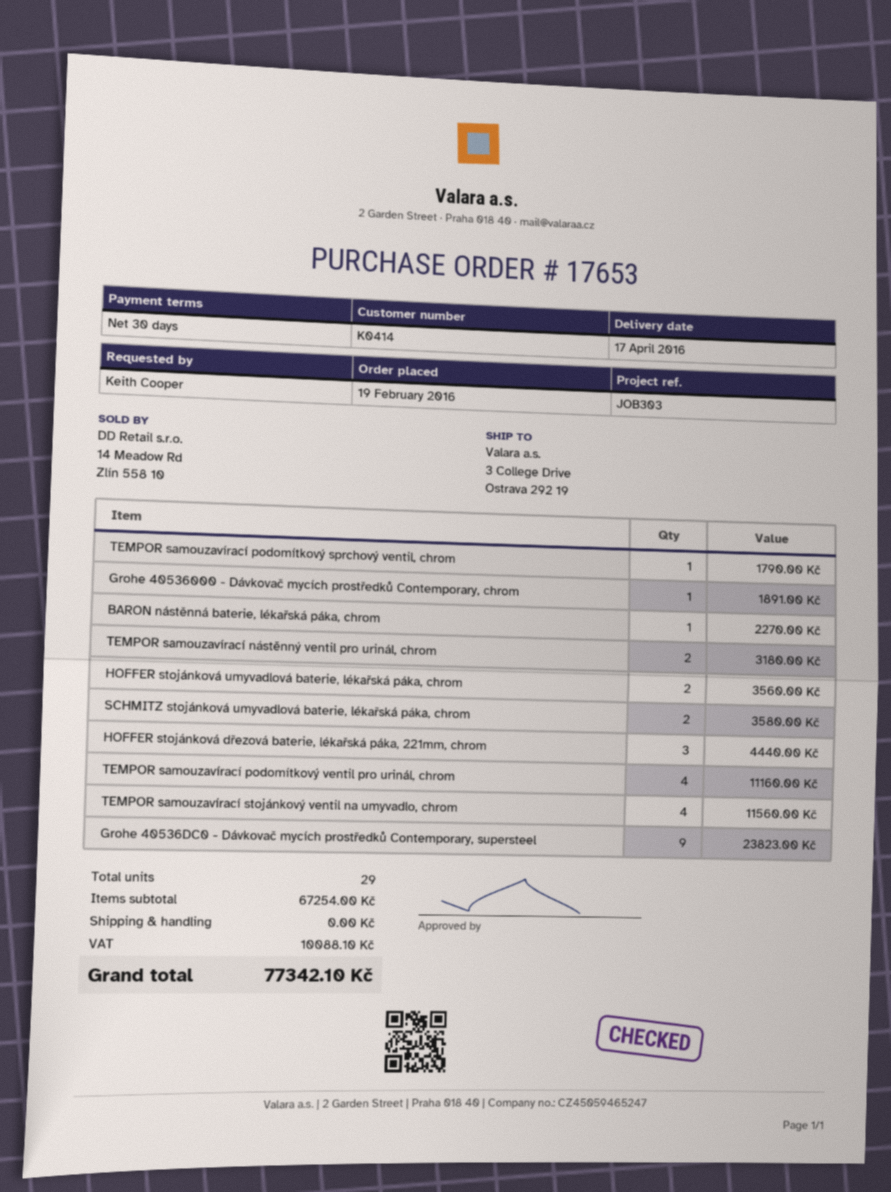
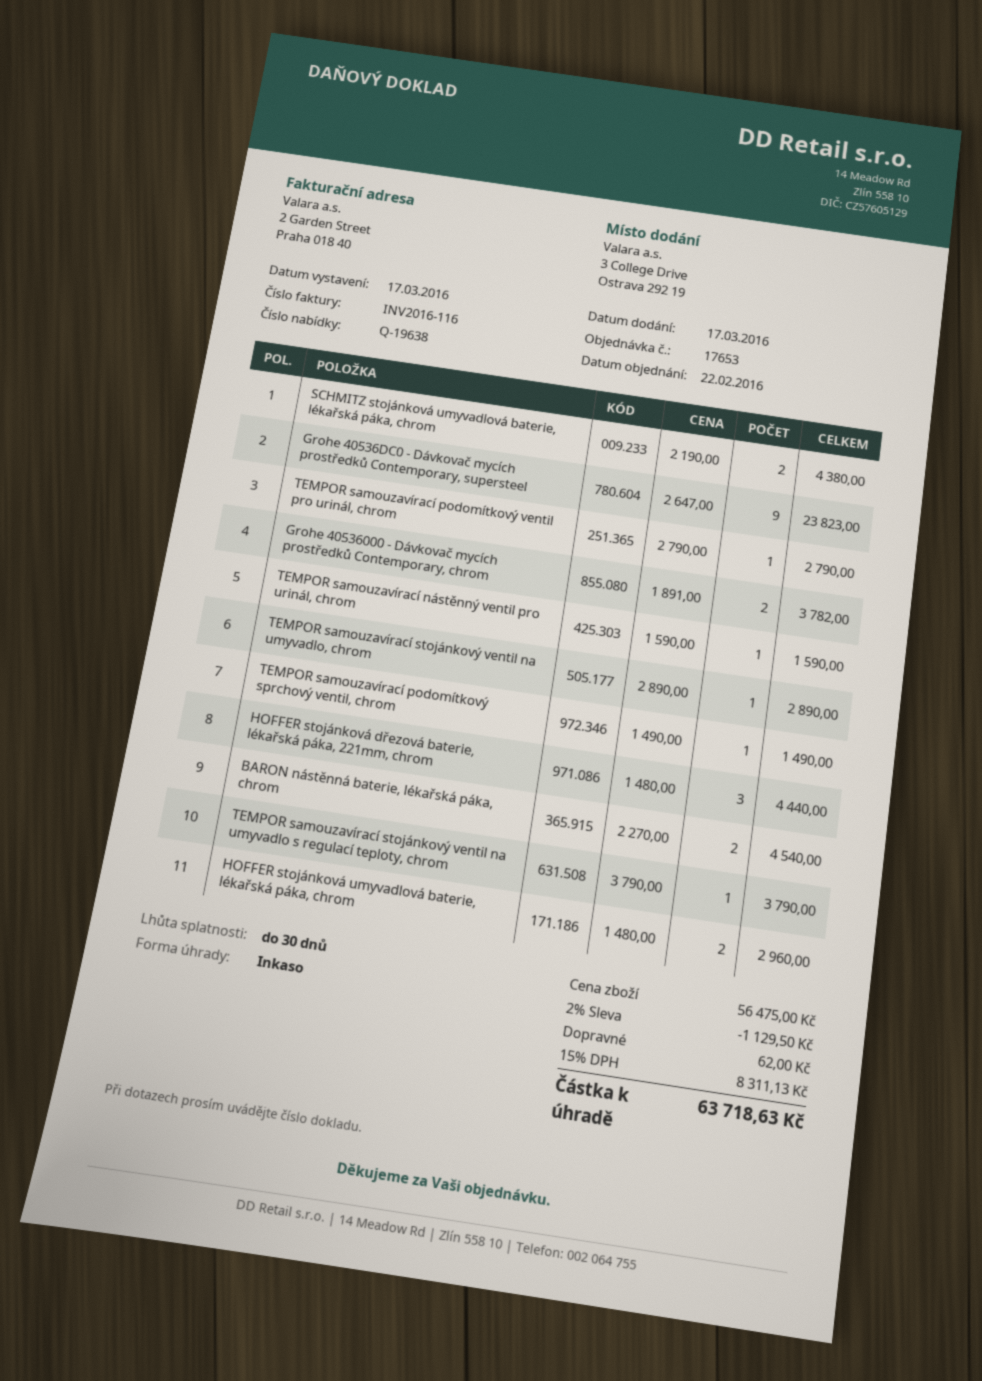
order date: 2016-02-19 -> 2016-02-22
delivery date: 2016-04-17 -> 2016-03-17
TEMPOR samouzavírací podomítkový sprchový ventil, chrom: 1 for 1790.00 -> 1 for 1490.00
Grohe 40536000 - Dávkovač mycích prostředků Contemporary, chrom: 1 for 1891.00 -> 2 for 3782.00
BARON nástěnná baterie, lékařská páka, chrom: 1 for 2270.00 -> 2 for 4540.00
TEMPOR samouzavírací nástěnný ventil pro urinál, chrom: 2 for 3180.00 -> 1 for 1590.00
HOFFER stojánková umyvadlová baterie, lékařská páka, chrom: 2 for 3560.00 -> 2 for 2960.00
SCHMITZ stojánková umyvadlová baterie, lékařská páka, chrom: 2 for 3580.00 -> 2 for 4380.00
TEMPOR samouzavírací podomítkový ventil pro urinál, chrom: 4 for 11160.00 -> 1 for 2790.00
TEMPOR samouzavírací stojánkový ventil na umyvadlo, chrom: 4 for 11560.00 -> 1 for 2890.00
TEMPOR samouzavírací stojánkový ventil na umyvadlo s regulací teploty, chrom: none -> 1 for 3790.00
subtotal: 67254.00 -> 56475.00
discount: none -> 2% = 1129.50
shipping: 0.00 -> 62.00
tax: 10088.10 -> 8311.13
total: 77342.10 -> 63718.63

